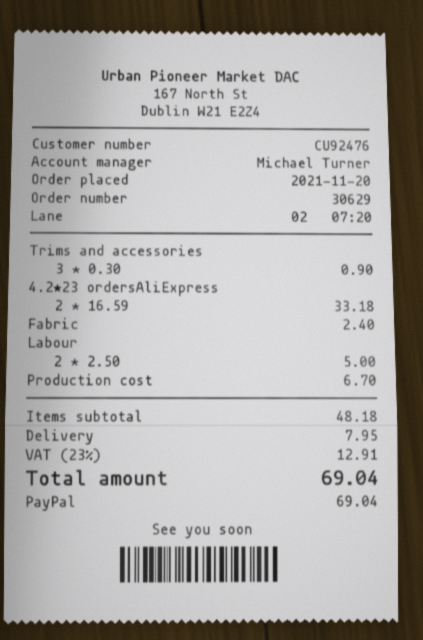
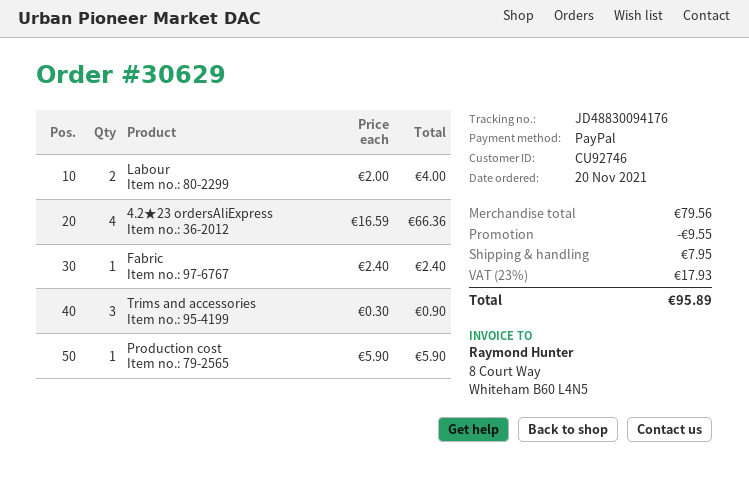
customer number: CU92476 -> CU92746
4.2★23 ordersAliExpress: 2 x 16.59 = 33.18 -> 4 x 16.59 = 66.36
Labour: 2 x 2.50 = 5.00 -> 2 x 2.00 = 4.00
Production cost: 1 x 6.70 = 6.70 -> 1 x 5.90 = 5.90
subtotal: 48.18 -> 79.56
discount: none -> 9.55
tax: 23% = 12.91 -> 23% = 17.93
total: 69.04 -> 95.89

